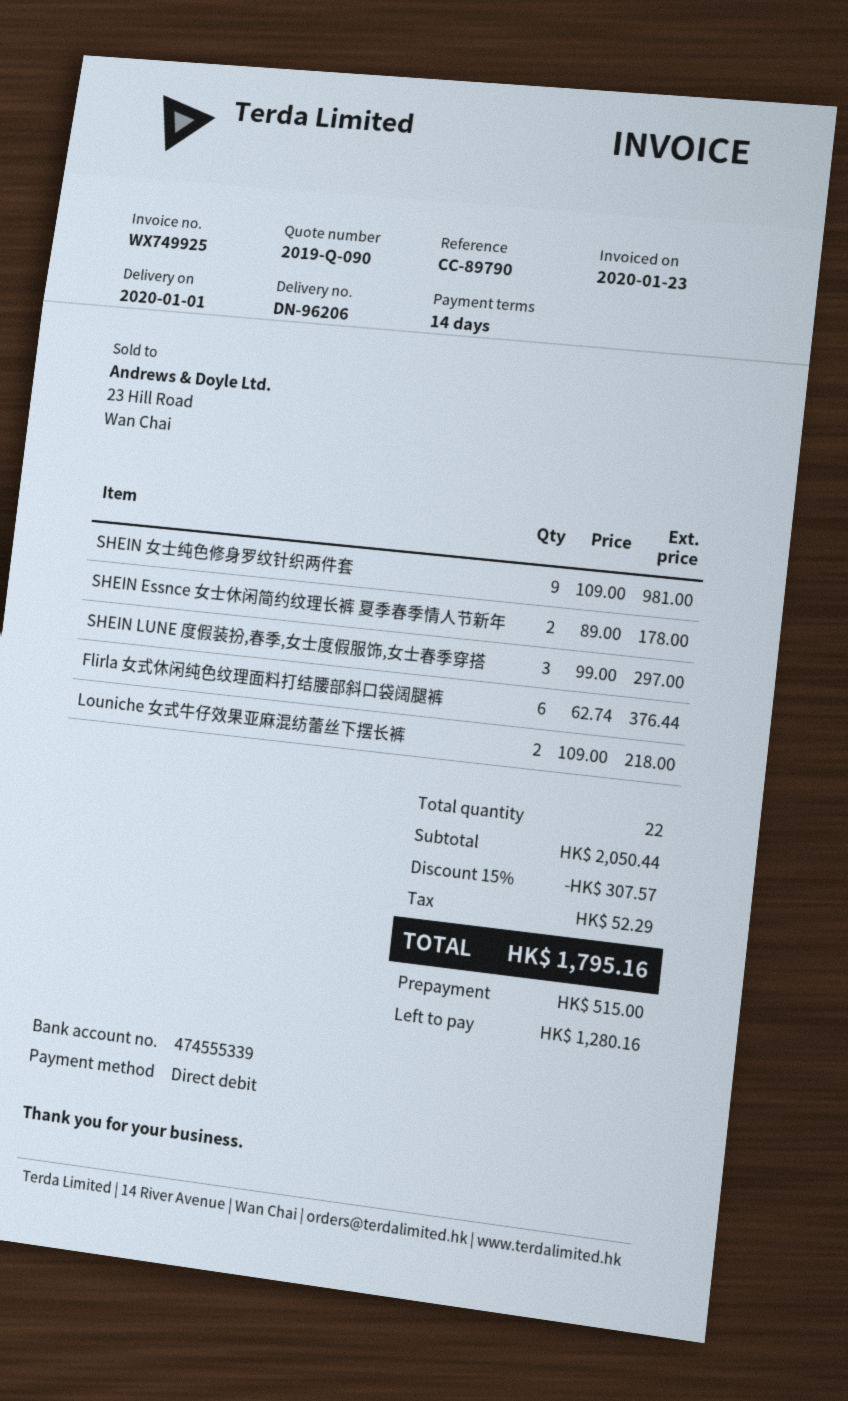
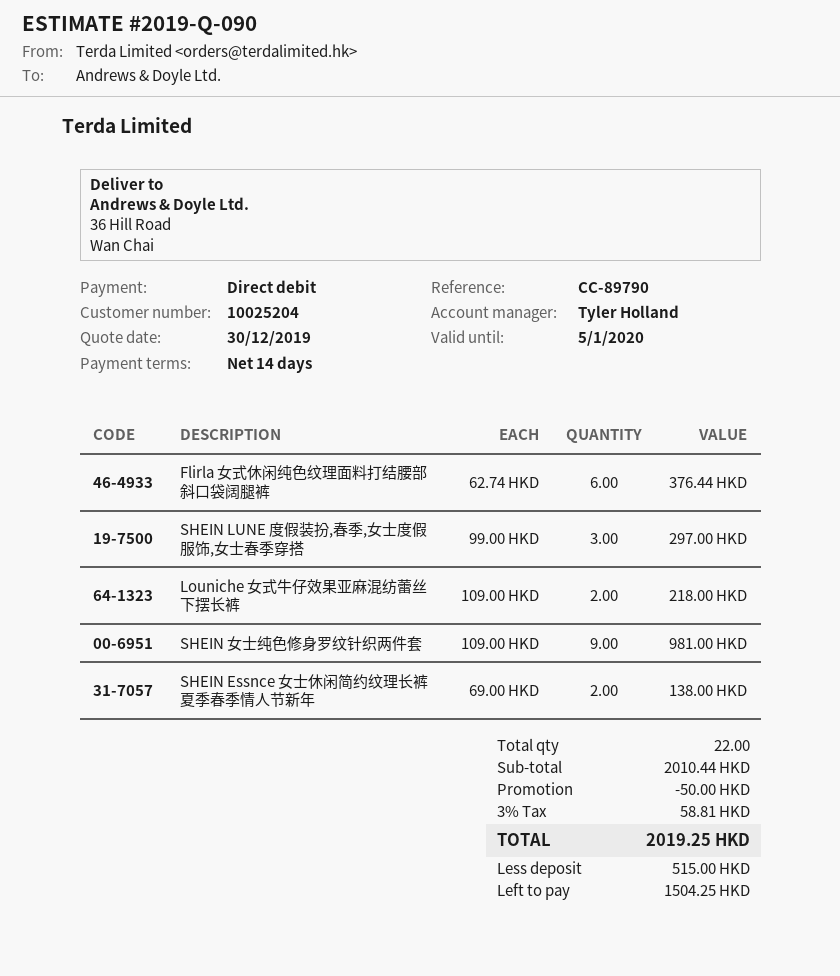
SHEIN Essnce 女士休闲简约纹理长裤 夏季春季情人节新年: 2 x 89.00 = 178.00 -> 2 x 69.00 = 138.00
subtotal: 2050.44 -> 2010.44
discount: 307.57 -> 50.00
tax: 52.29 -> 58.81
total: 1795.16 -> 2019.25
balance: 1280.16 -> 1504.25

